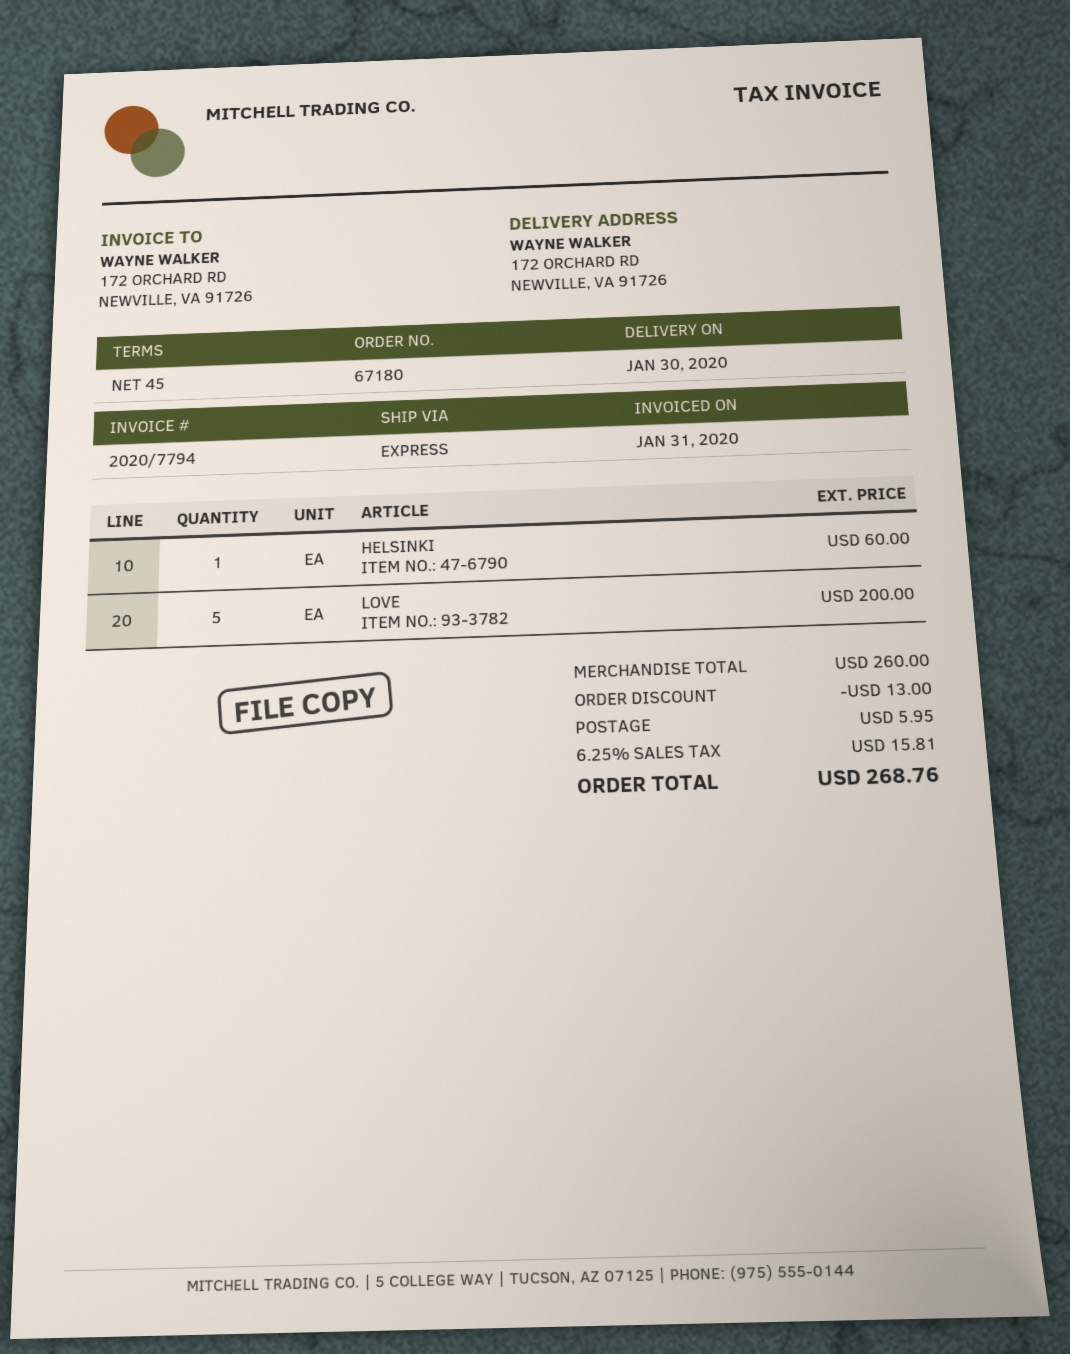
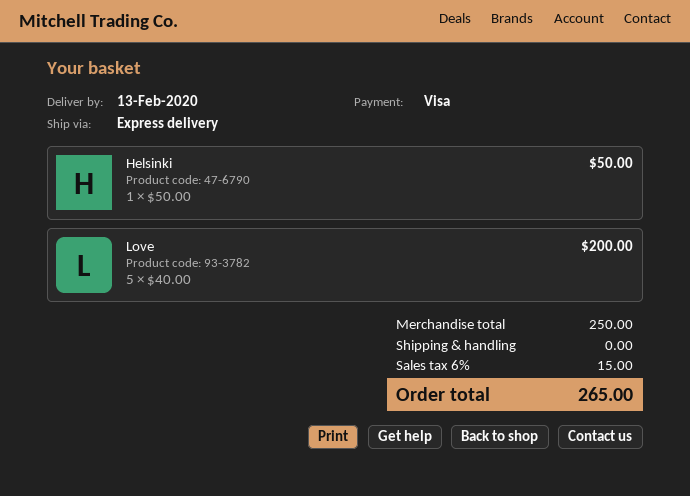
delivery date: 2020-01-30 -> 2020-02-13
HELSINKI: 1 for 60.00 -> 1 for 50.00
subtotal: 260.00 -> 250.00
discount: 13.00 -> none
shipping: 5.95 -> 0.00
tax: 6.25% = 15.81 -> 6% = 15.00
total: 268.76 -> 265.00

